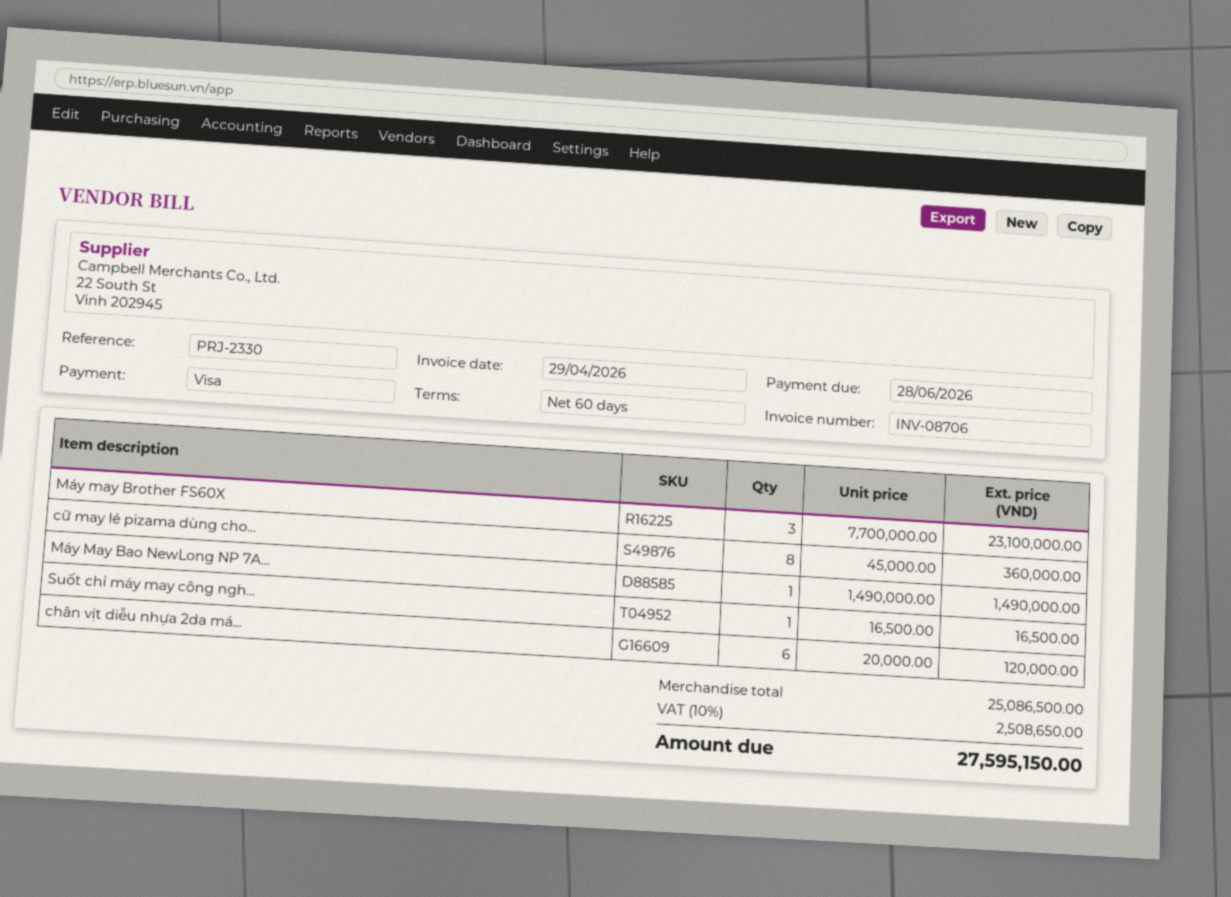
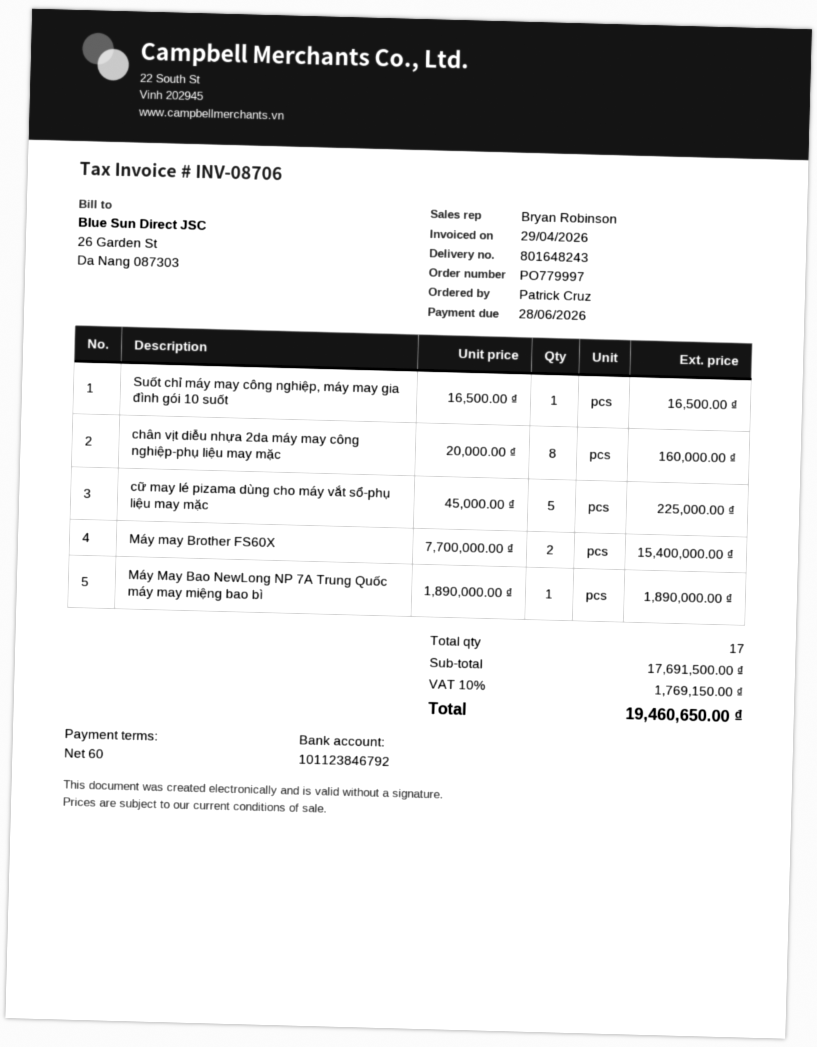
Máy may Brother FS60X: 3 x 7700000.00 = 23100000.00 -> 2 x 7700000.00 = 15400000.00
cữ may lé pizama dùng cho...: 8 x 45000.00 = 360000.00 -> 5 x 45000.00 = 225000.00
Máy May Bao NewLong NP 7A...: 1 x 1490000.00 = 1490000.00 -> 1 x 1890000.00 = 1890000.00
chân vịt diễu nhựa 2da má...: 6 x 20000.00 = 120000.00 -> 8 x 20000.00 = 160000.00
subtotal: 25086500.00 -> 17691500.00
tax: 10% = 2508650.00 -> 10% = 1769150.00
total: 27595150.00 -> 19460650.00

